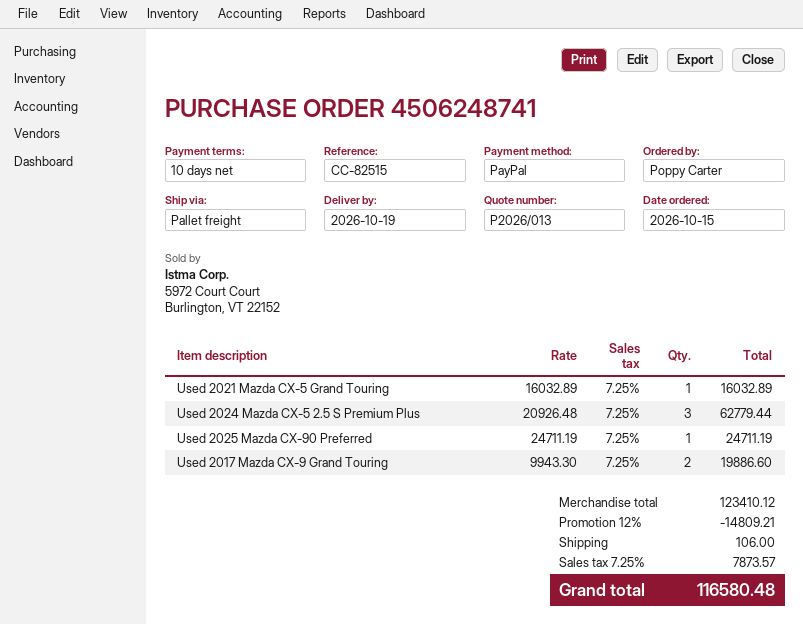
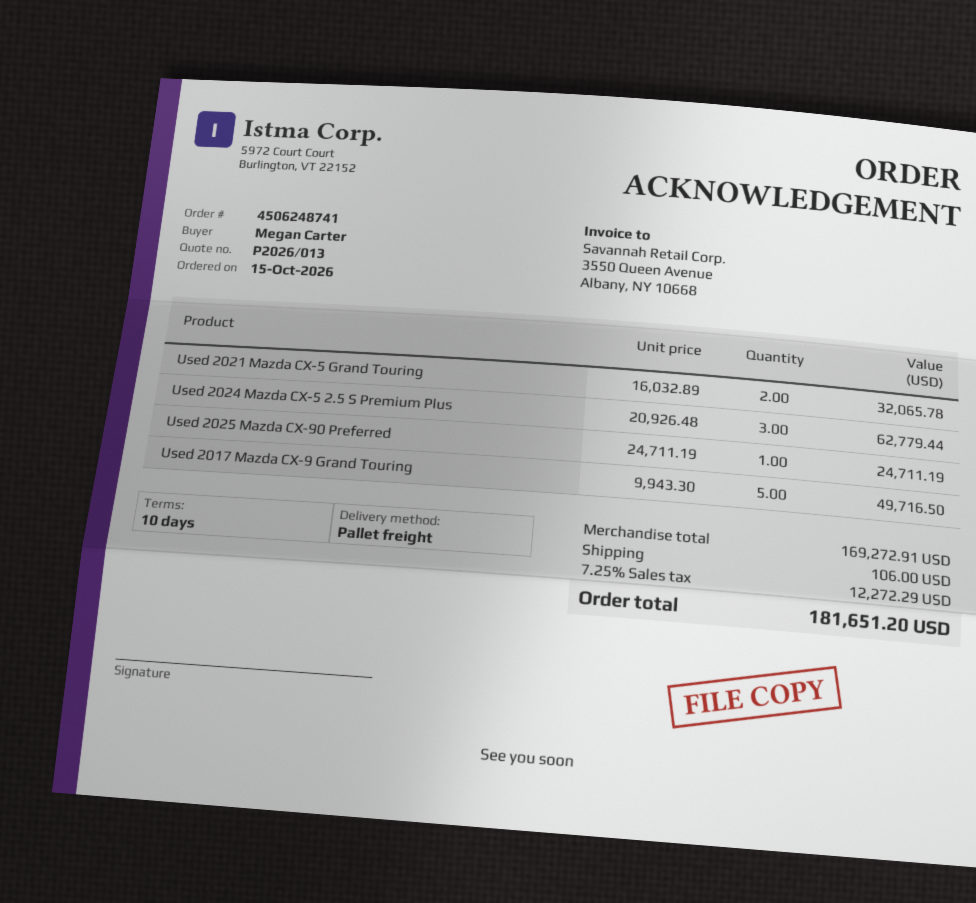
ordered by: Poppy Carter -> Megan Carter
Used 2021 Mazda CX-5 Grand Touring: 1 x 16032.89 = 16032.89 -> 2 x 16032.89 = 32065.78
Used 2017 Mazda CX-9 Grand Touring: 2 x 9943.30 = 19886.60 -> 5 x 9943.30 = 49716.50
subtotal: 123410.12 -> 169272.91
discount: 12% = 14809.21 -> none
tax: 7.25% = 7873.57 -> 7.25% = 12272.29
total: 116580.48 -> 181651.20

